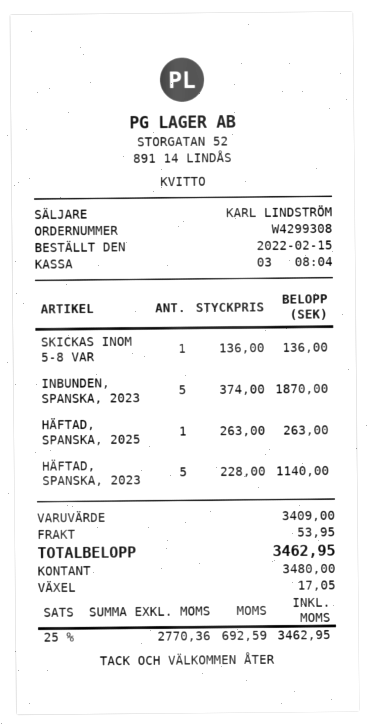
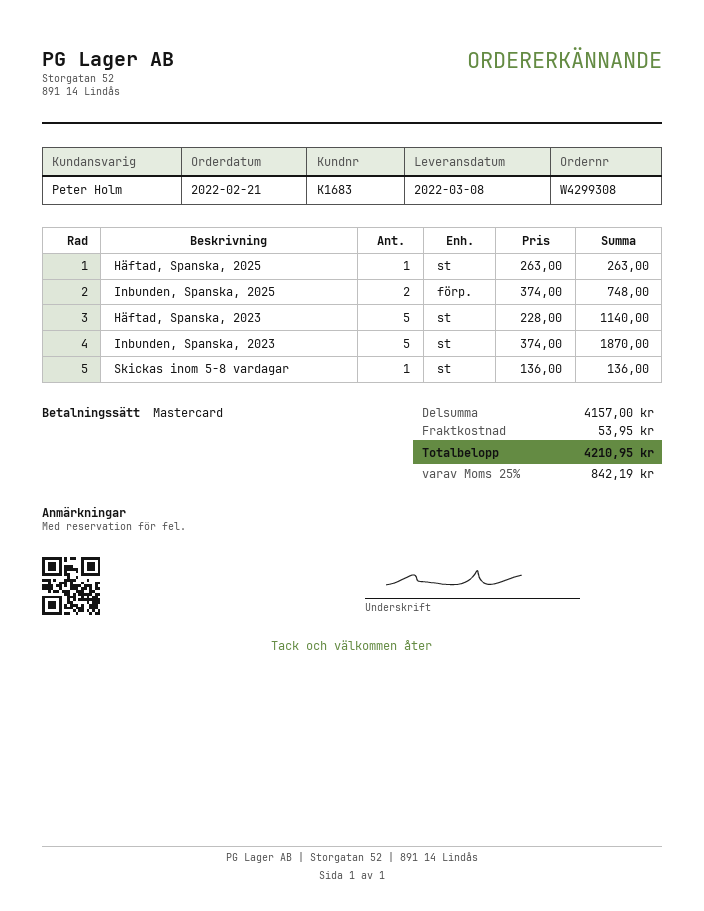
order date: 2022-02-15 -> 2022-02-21
sales rep: KARL LINDSTRÖM -> Peter Holm
payment method: cash -> Mastercard
Inbunden, Spanska, 2025: none -> 2 x 374.00 = 748.00
subtotal: 3409.00 -> 4157.00
tax: 25% = 692.59 -> 25% = 842.19
total: 3462.95 -> 4210.95

